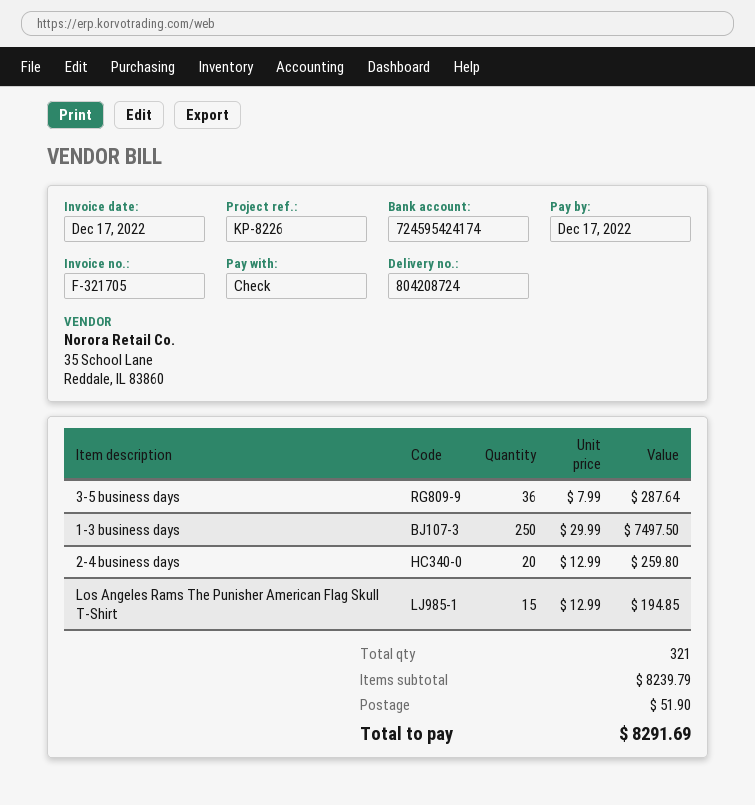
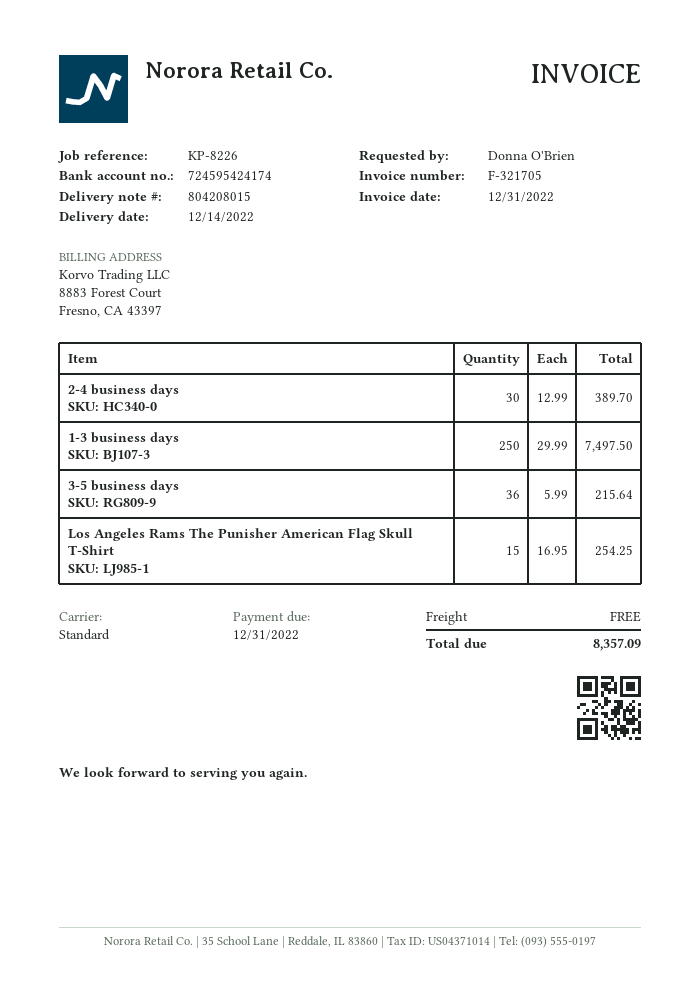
delivery note number: 804208724 -> 804208015
invoice date: 2022-12-17 -> 2022-12-31
due date: 2022-12-17 -> 2022-12-31
3-5 business days: 36 x 7.99 = 287.64 -> 36 x 5.99 = 215.64
2-4 business days: 20 x 12.99 = 259.80 -> 30 x 12.99 = 389.70
Los Angeles Rams The Punisher American Flag Skull T-Shirt: 15 x 12.99 = 194.85 -> 15 x 16.95 = 254.25
shipping: 51.90 -> 0.00
total: 8291.69 -> 8357.09

